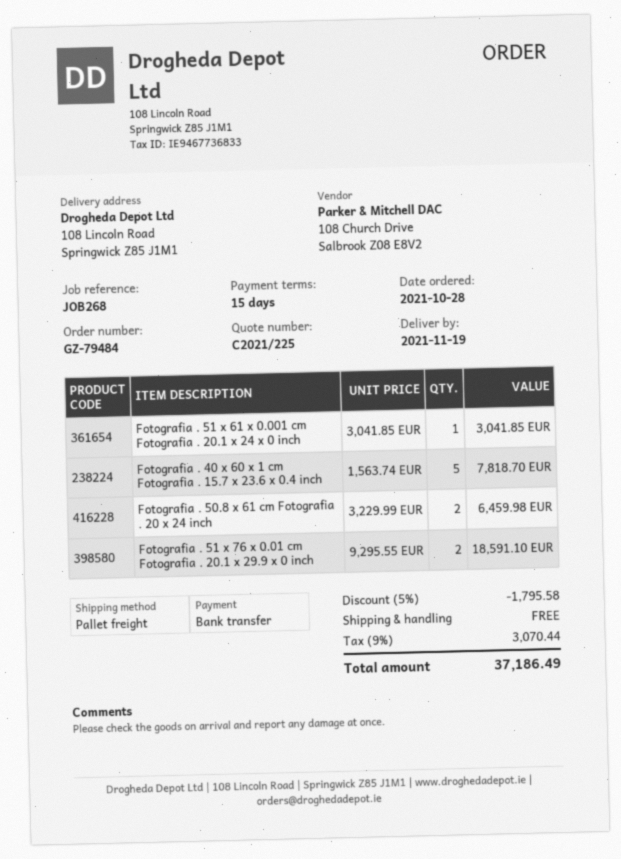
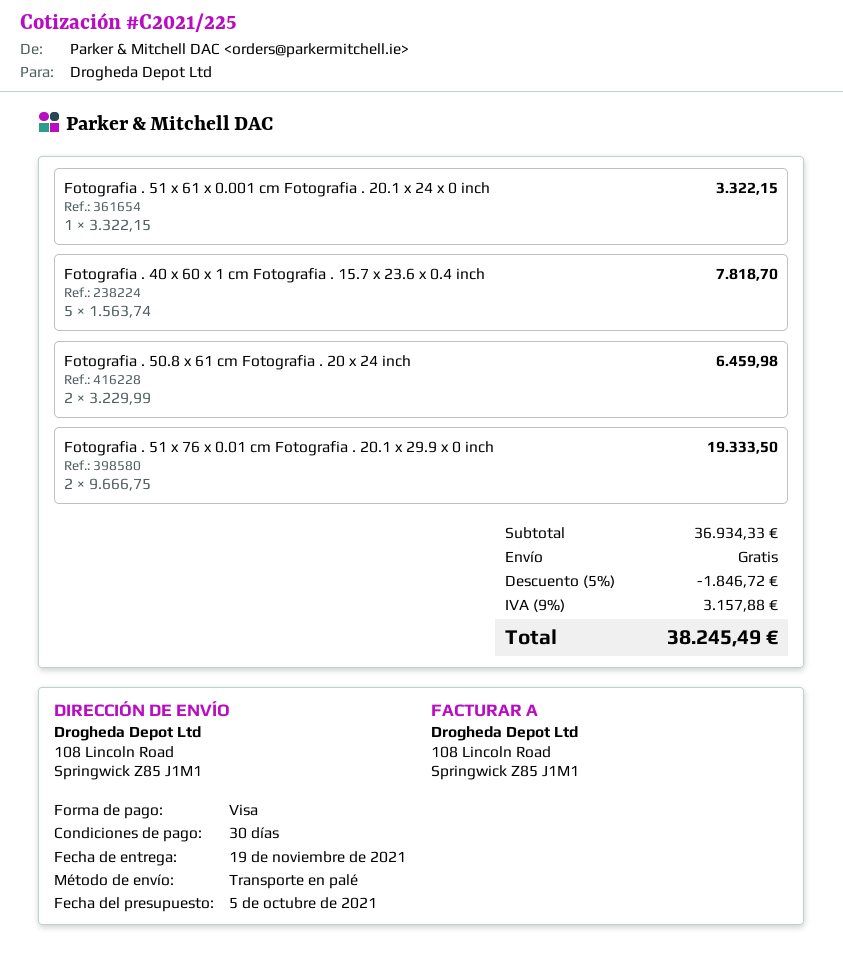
payment terms: 15 days -> 30 days
payment method: bank transfer -> Visa
Fotografia . 51 x 61 x 0.001 cm Fotografia . 20.1 x 24 x 0 inch: 1 x 3041.85 = 3041.85 -> 1 x 3322.15 = 3322.15
Fotografia . 51 x 76 x 0.01 cm Fotografia . 20.1 x 29.9 x 0 inch: 2 x 9295.55 = 18591.10 -> 2 x 9666.75 = 19333.50
discount: 5% = 1795.58 -> 5% = 1846.72
tax: 9% = 3070.44 -> 9% = 3157.88
total: 37186.49 -> 38245.49

